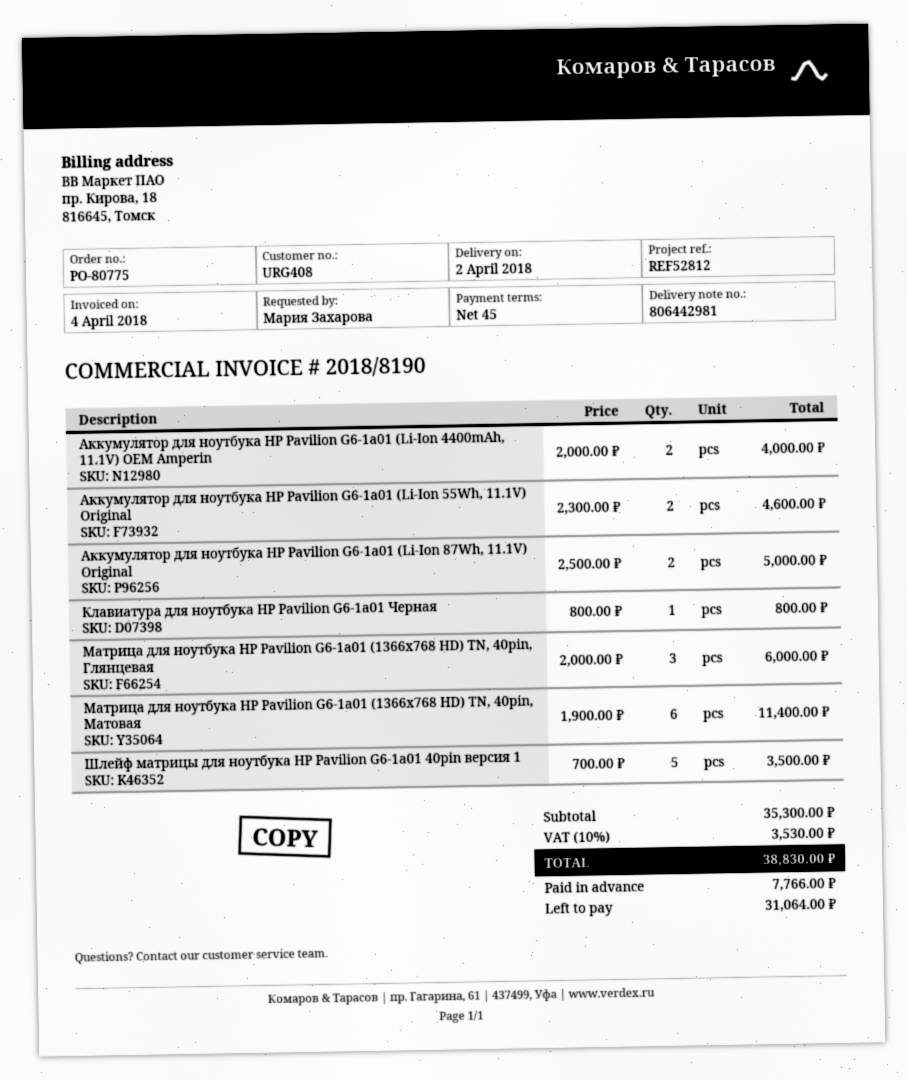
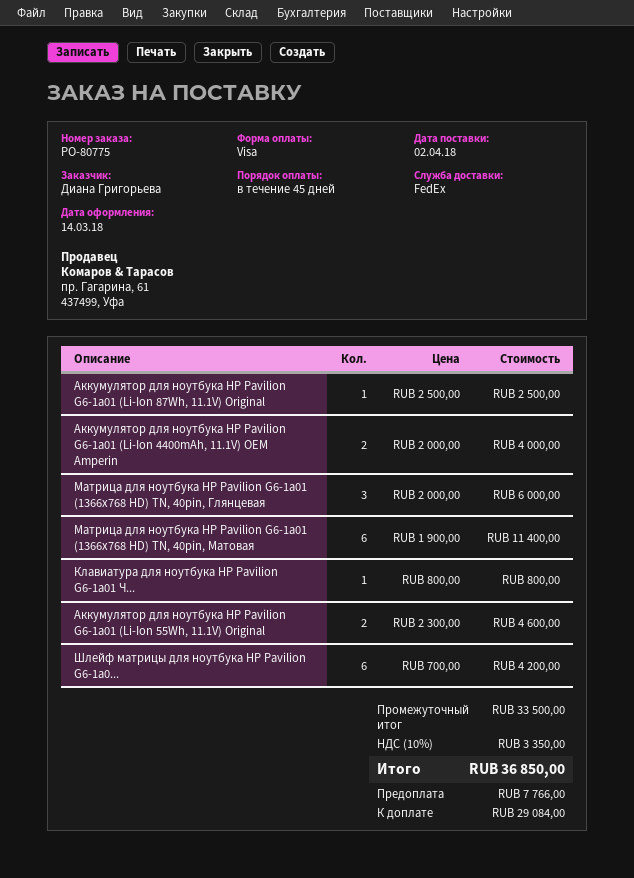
ordered by: Мария Захарова -> Диана Григорьева
Аккумулятор для ноутбука HP Pavilion G6-1a01 (Li-Ion 87Wh, 11.1V) Original: 2 x 2500.00 = 5000.00 -> 1 x 2500.00 = 2500.00
Шлейф матрицы для ноутбука HP Pavilion G6-1a01 40pin версия 1: 5 x 700.00 = 3500.00 -> 6 x 700.00 = 4200.00
subtotal: 35300.00 -> 33500.00
tax: 10% = 3530.00 -> 10% = 3350.00
total: 38830.00 -> 36850.00
balance: 31064.00 -> 29084.00

